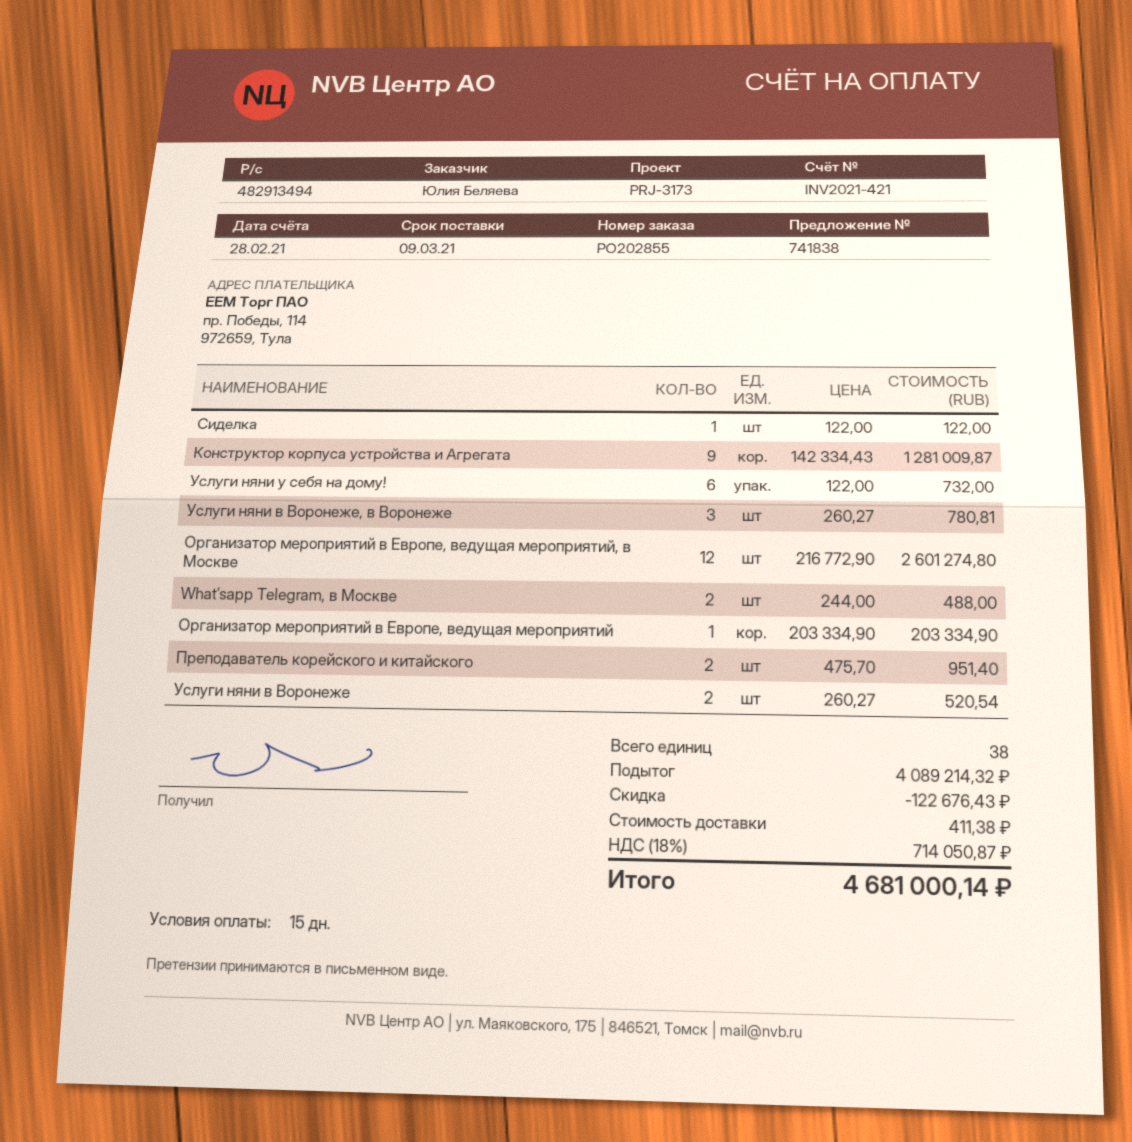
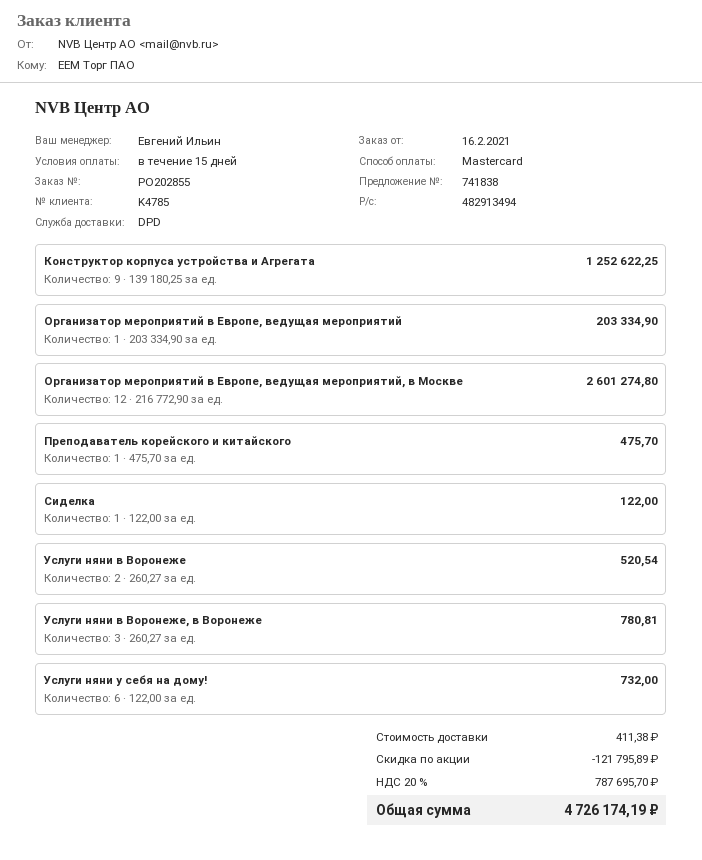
Конструктор корпуса устройства и Агрегата: 9 x 142334.43 = 1281009.87 -> 9 x 139180.25 = 1252622.25
What’sapp Telegram, в Москве: 2 x 244.00 = 488.00 -> none
Преподаватель корейского и китайского: 2 x 475.70 = 951.40 -> 1 x 475.70 = 475.70
discount: 122676.43 -> 121795.89
tax: 18% = 714050.87 -> 20% = 787695.70
total: 4681000.14 -> 4726174.19

